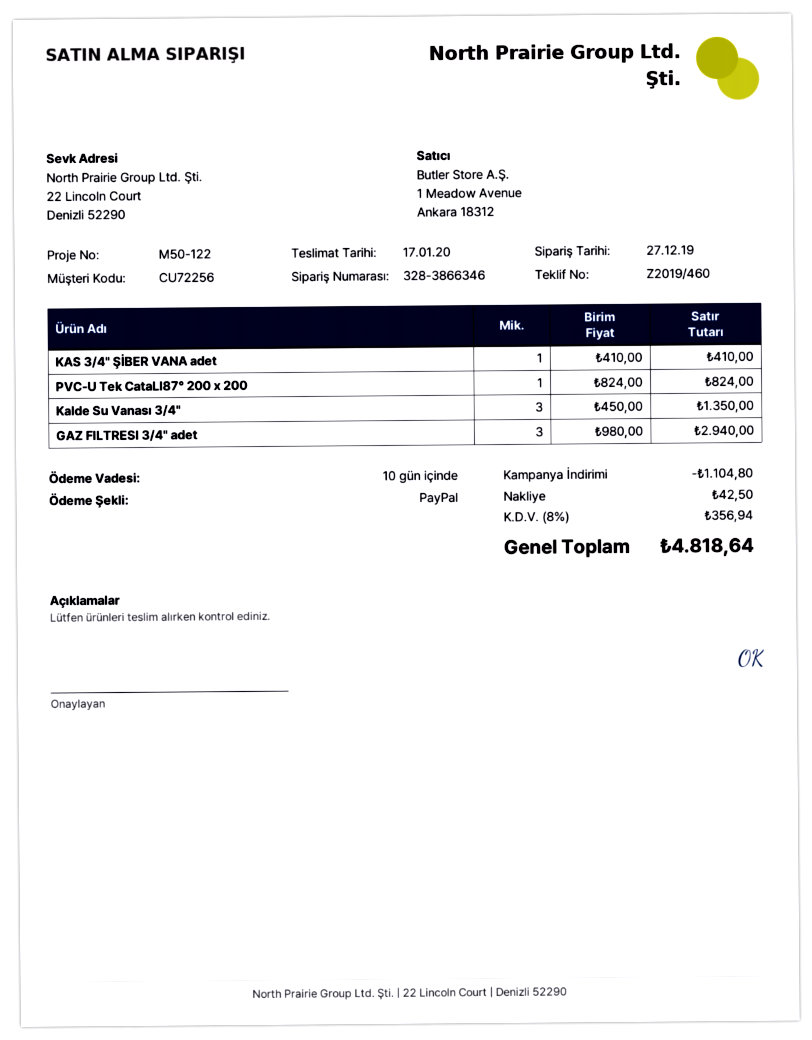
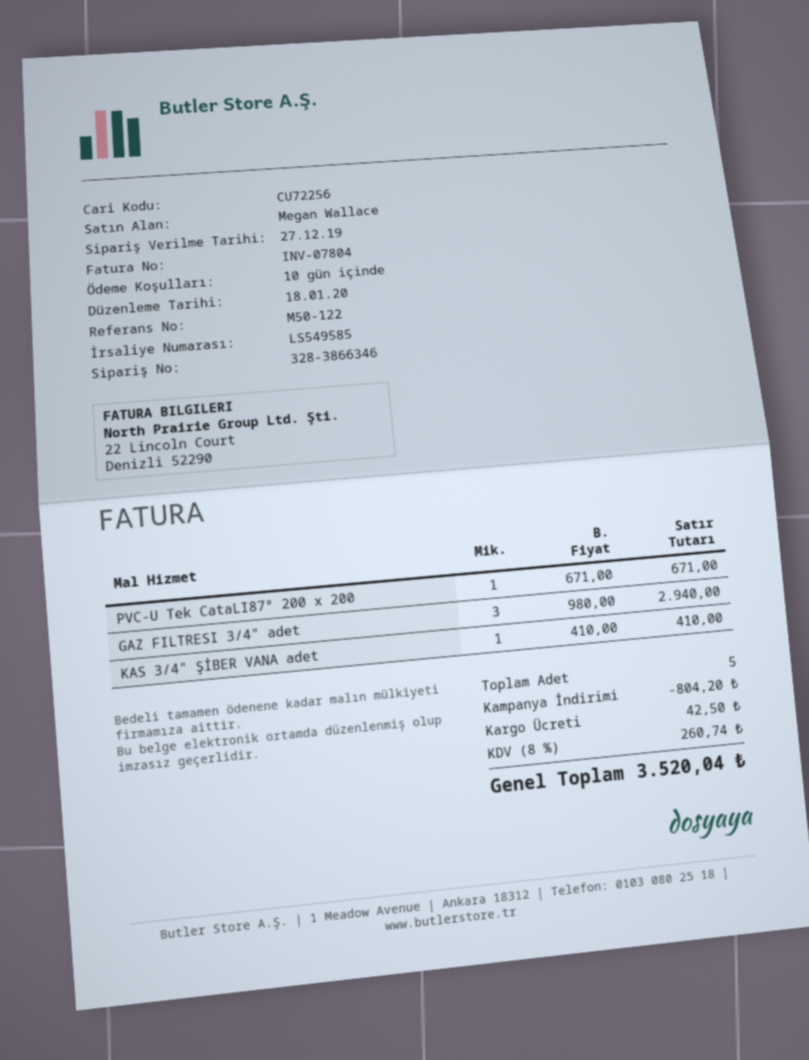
PVC-U Tek CataLI87° 200 x 200: 1 x 824.00 = 824.00 -> 1 x 671.00 = 671.00
Kalde Su Vanası 3/4": 3 x 450.00 = 1350.00 -> none
discount: 1104.80 -> 804.20
tax: 8% = 356.94 -> 8% = 260.74
total: 4818.64 -> 3520.04

